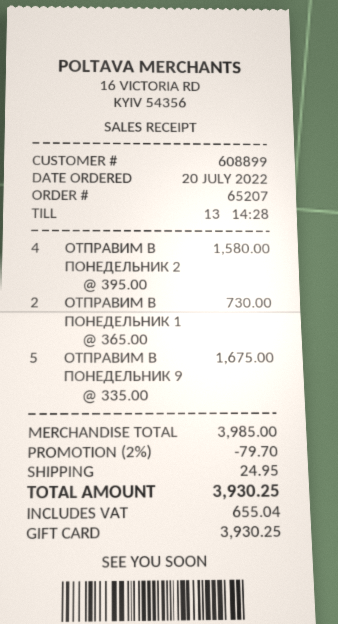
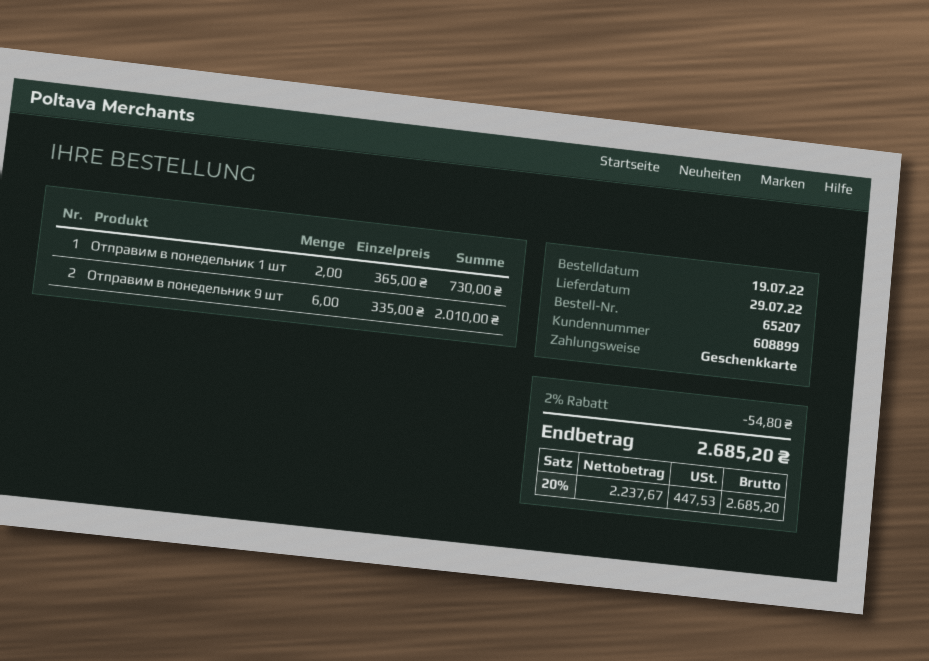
order date: 2022-07-20 -> 2022-07-19
ОТПРАВИМ В ПОНЕДЕЛЬНИК 2: 4 x 395.00 = 1580.00 -> none
ОТПРАВИМ В ПОНЕДЕЛЬНИК 9: 5 x 335.00 = 1675.00 -> 6 x 335.00 = 2010.00
discount: 2% = 79.70 -> 2% = 54.80
shipping: 24.95 -> none
tax: 655.04 -> 447.53
total: 3930.25 -> 2685.20

